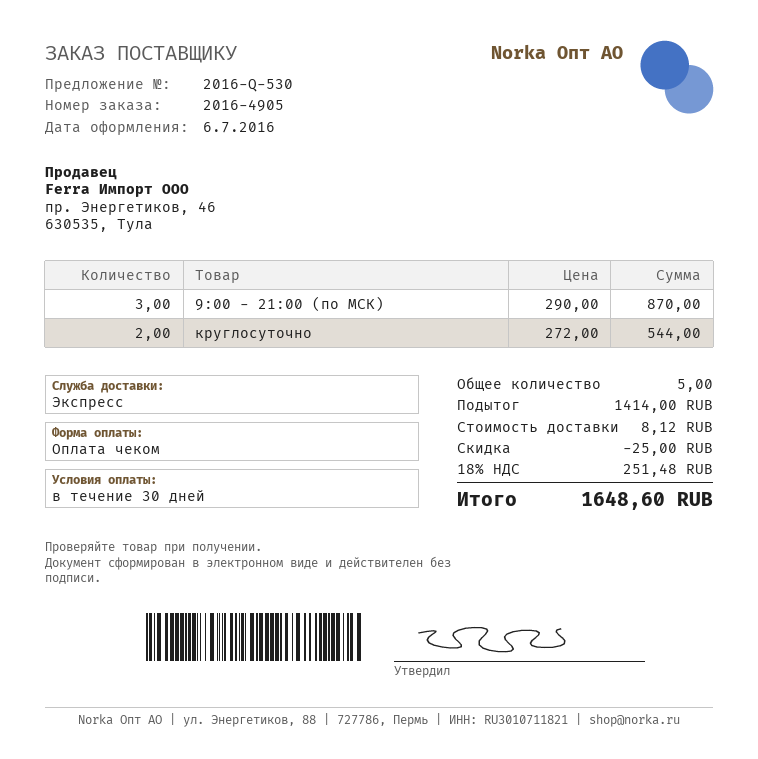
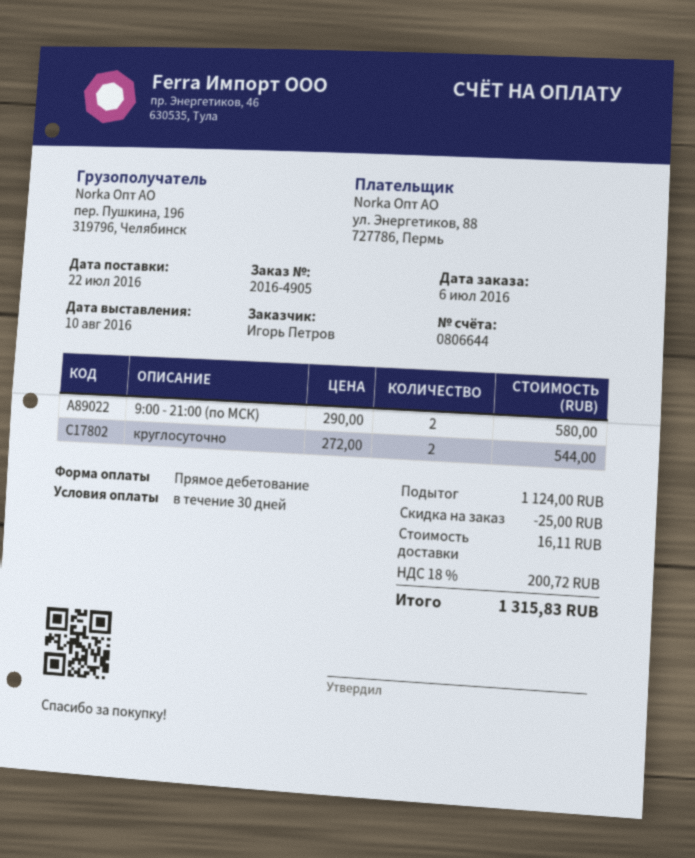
payment method: cheque -> direct debit
9:00 - 21:00 (по МСК): 3 x 290.00 = 870.00 -> 2 x 290.00 = 580.00
subtotal: 1414.00 -> 1124.00
shipping: 8.12 -> 16.11
tax: 18% = 251.48 -> 18% = 200.72
total: 1648.60 -> 1315.83

